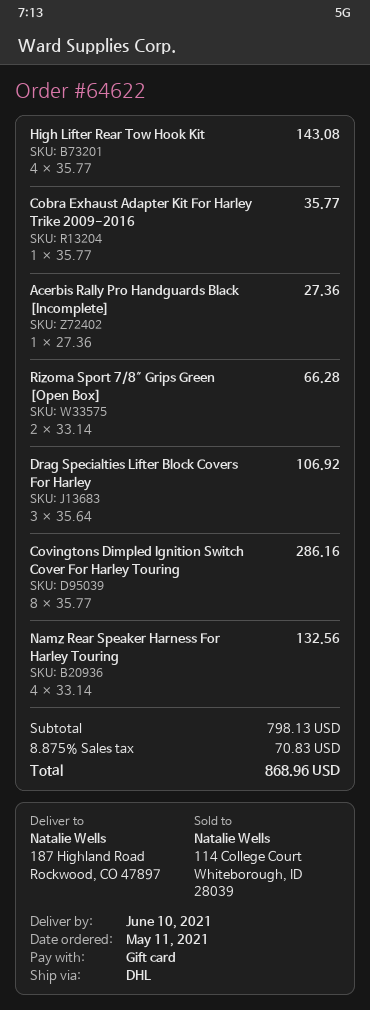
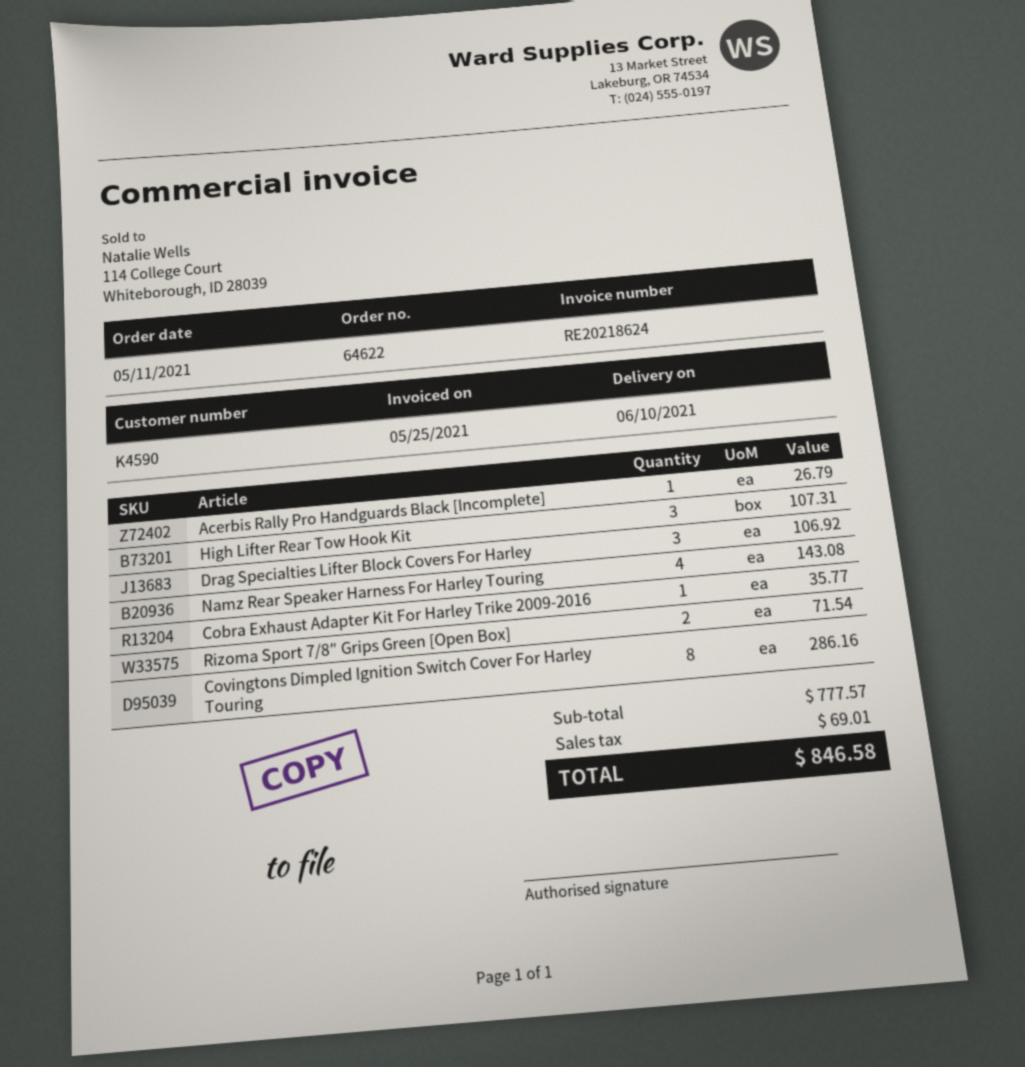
High Lifter Rear Tow Hook Kit: 4 for 143.08 -> 3 for 107.31
Acerbis Rally Pro Handguards Black [Incomplete]: 1 for 27.36 -> 1 for 26.79
Rizoma Sport 7/8″ Grips Green [Open Box]: 2 for 66.28 -> 2 for 71.54
Namz Rear Speaker Harness For Harley Touring: 4 for 132.56 -> 4 for 143.08
subtotal: 798.13 -> 777.57
tax: 70.83 -> 69.01
total: 868.96 -> 846.58

